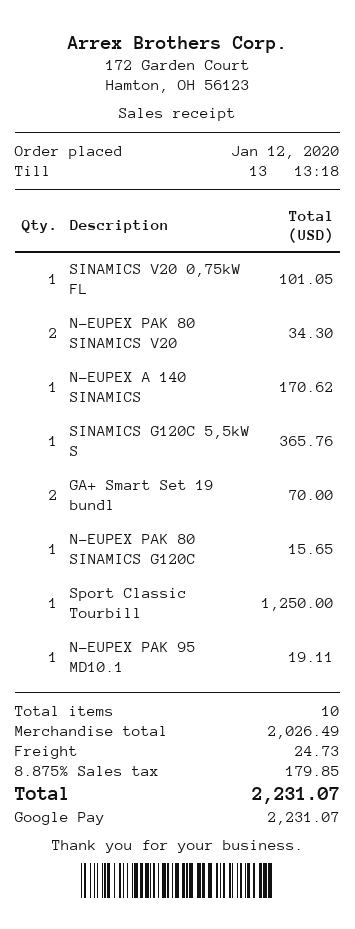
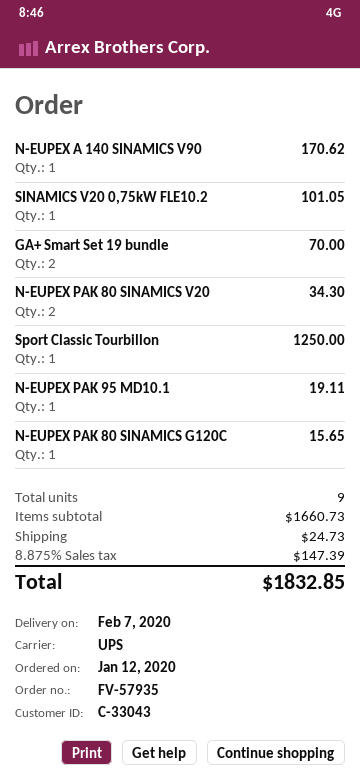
SINAMICS G120C 5,5kW S: 1 for 365.76 -> none
total quantity: 10 -> 9
subtotal: 2026.49 -> 1660.73
tax: 8.875% = 179.85 -> 8.875% = 147.39
total: 2231.07 -> 1832.85

